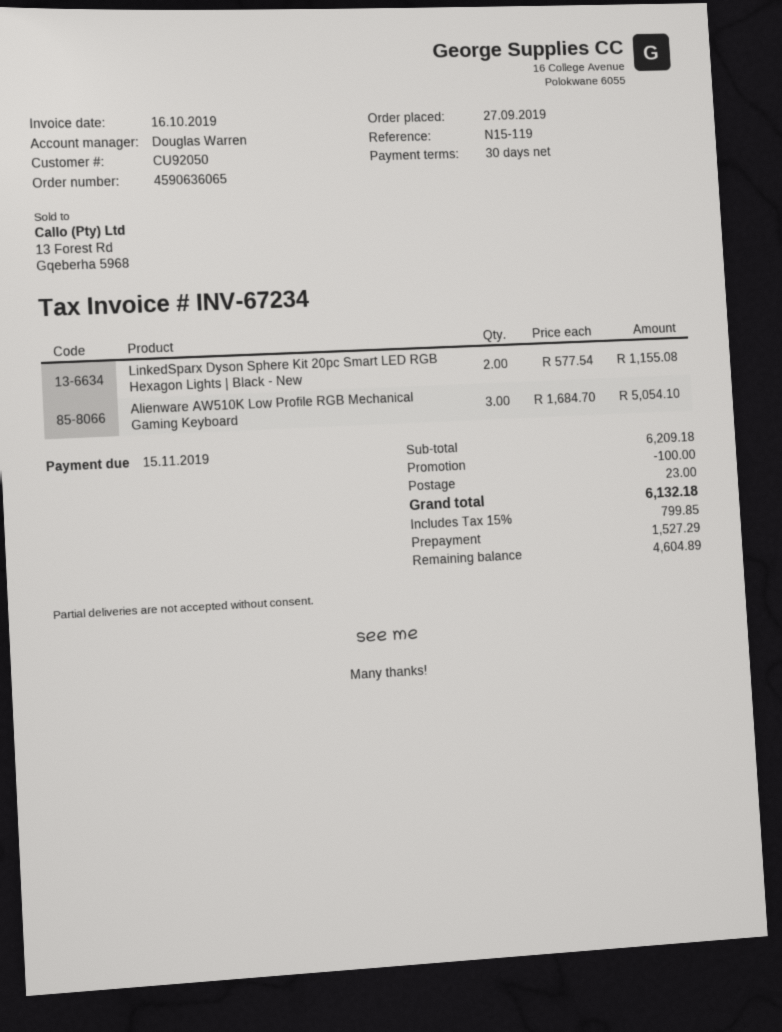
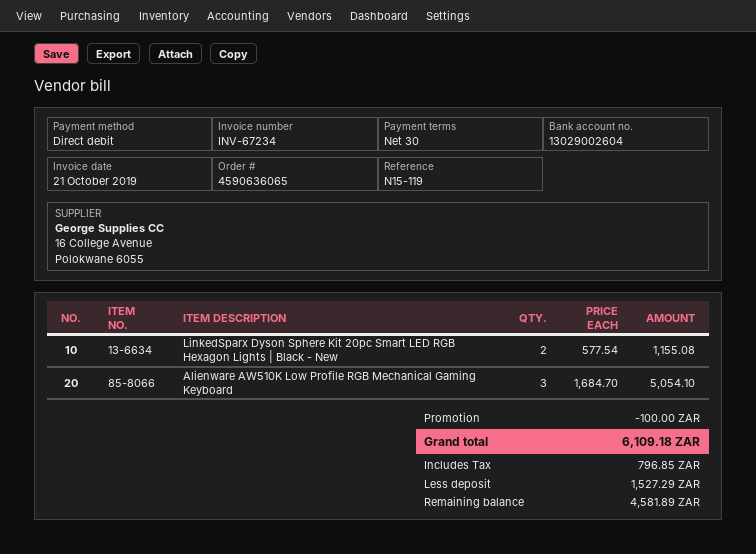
invoice date: 2019-10-16 -> 2019-10-21
shipping: 23.00 -> none
tax: 799.85 -> 796.85
total: 6132.18 -> 6109.18
balance: 4604.89 -> 4581.89

